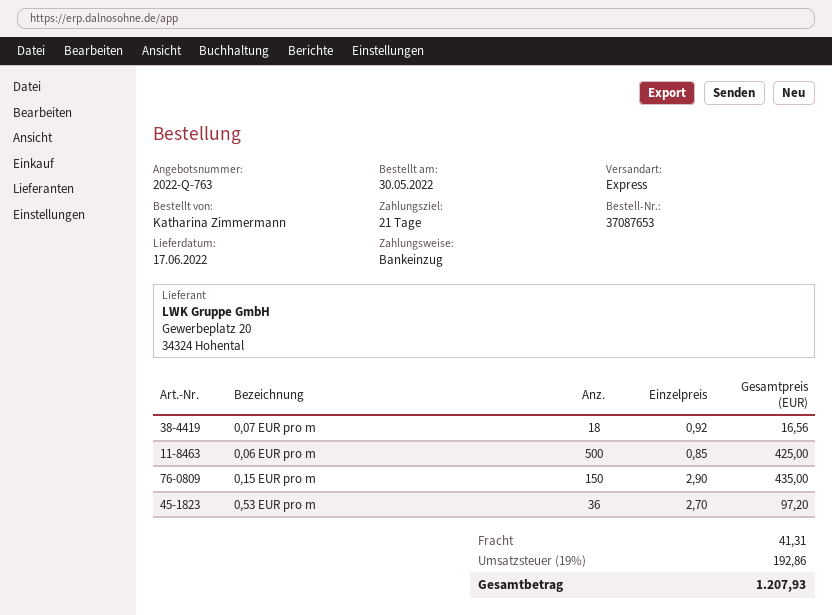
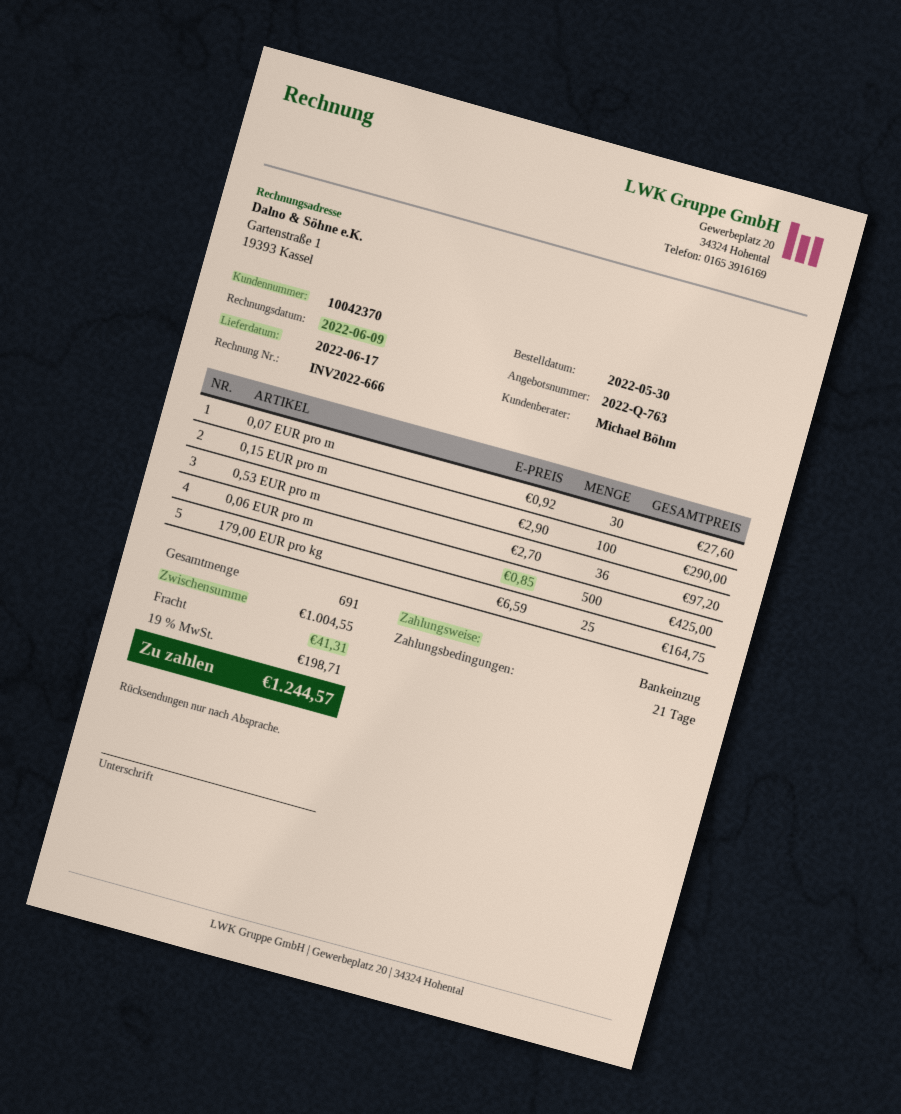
0,07 EUR pro m: 18 x 0.92 = 16.56 -> 30 x 0.92 = 27.60
0,15 EUR pro m: 150 x 2.90 = 435.00 -> 100 x 2.90 = 290.00
179,00 EUR pro kg: none -> 25 x 6.59 = 164.75
tax: 19% = 192.86 -> 19% = 198.71
total: 1207.93 -> 1244.57

